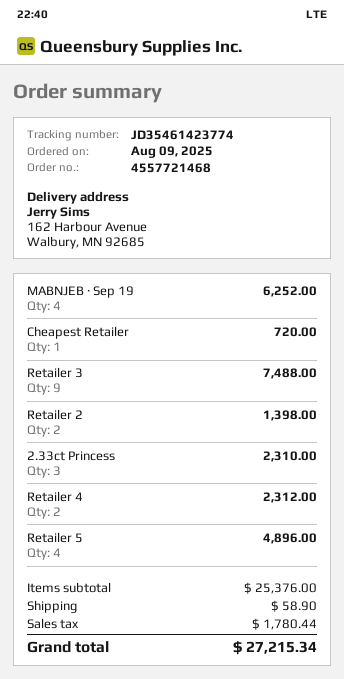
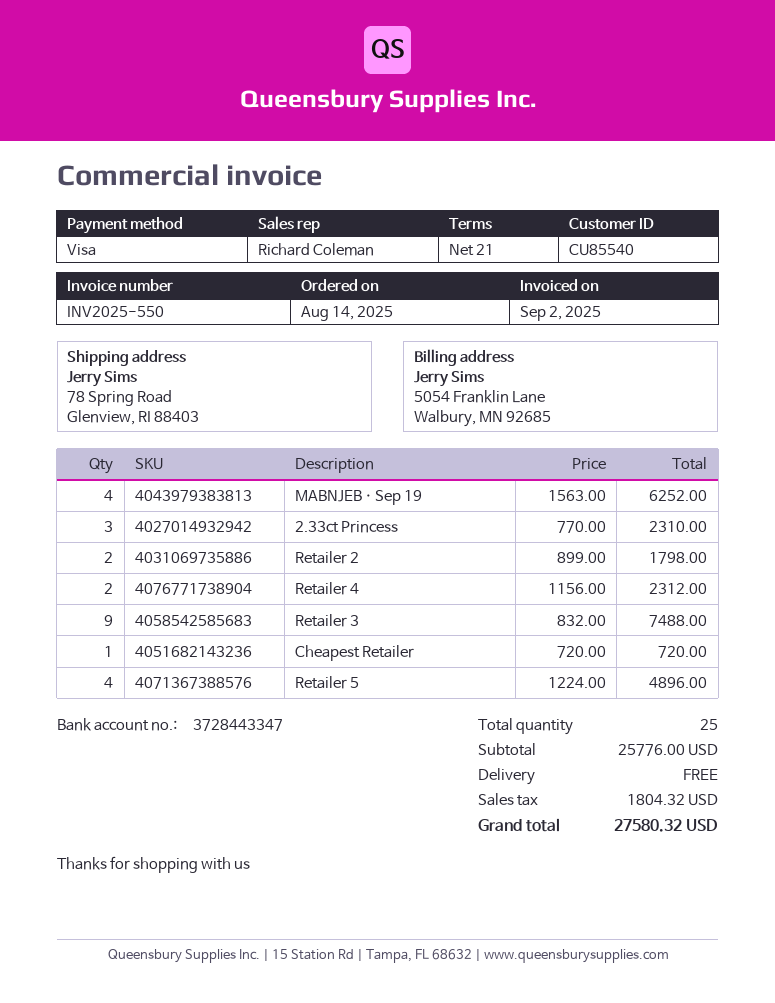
order date: 2025-08-09 -> 2025-08-14
ship to: 162 Harbour Avenue, Walbury, MN 92685 -> 78 Spring Road, Glenview, RI 88403
Retailer 2: 2 for 1398.00 -> 2 for 1798.00
subtotal: 25376.00 -> 25776.00
shipping: 58.90 -> 0.00
tax: 1780.44 -> 1804.32
total: 27215.34 -> 27580.32

